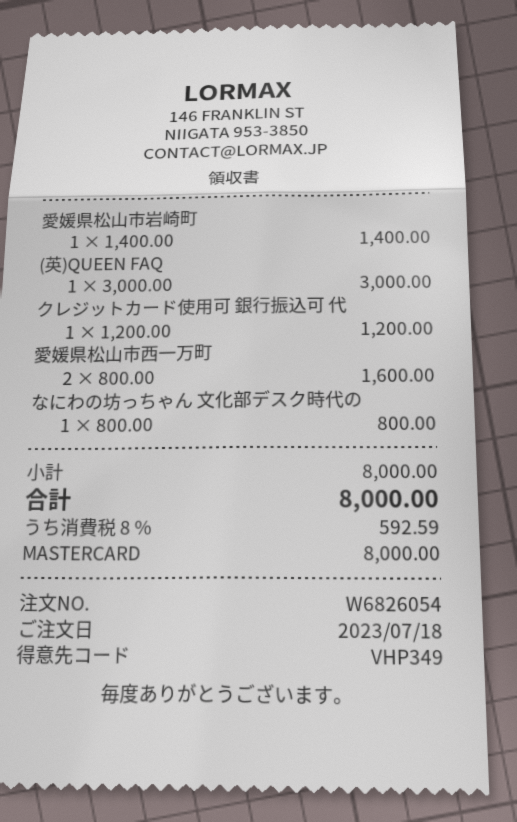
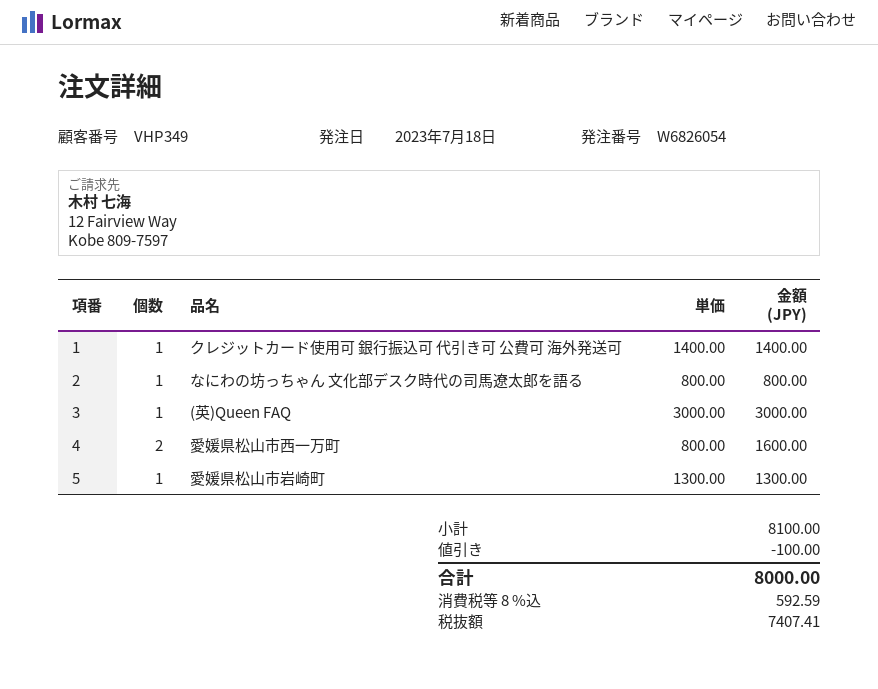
愛媛県松山市岩崎町: 1 x 1400.00 = 1400.00 -> 1 x 1300.00 = 1300.00
クレジットカード使用可 銀行振込可 代: 1 x 1200.00 = 1200.00 -> 1 x 1400.00 = 1400.00
subtotal: 8000.00 -> 8100.00
discount: none -> 100.00

